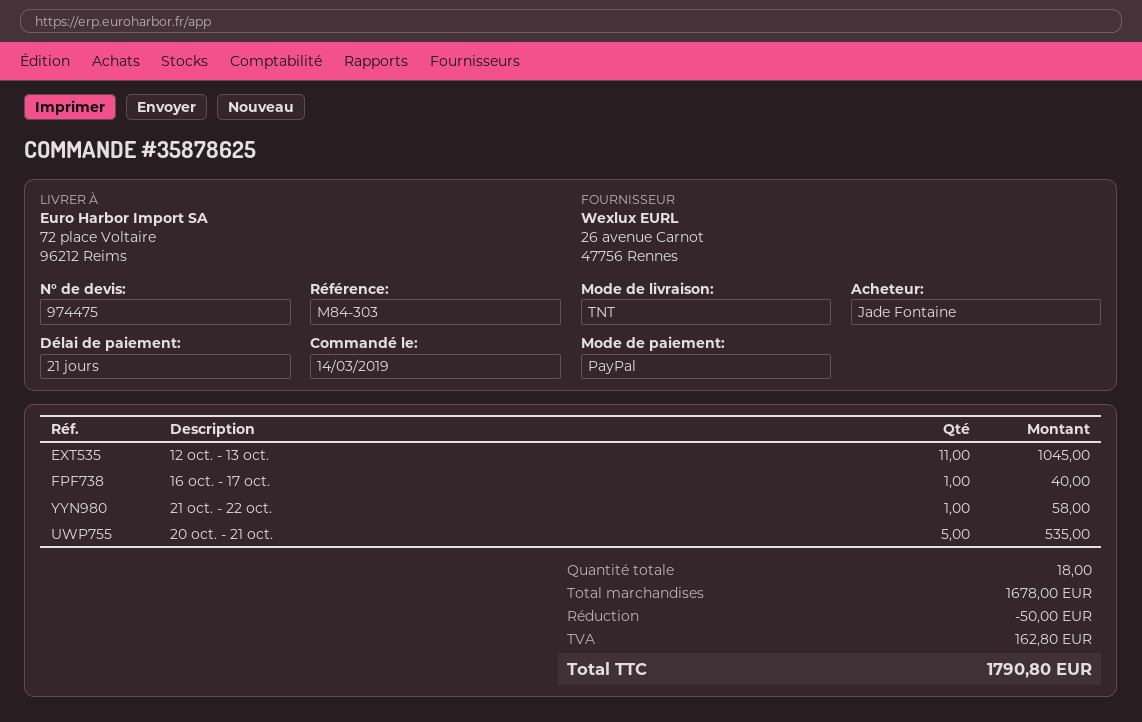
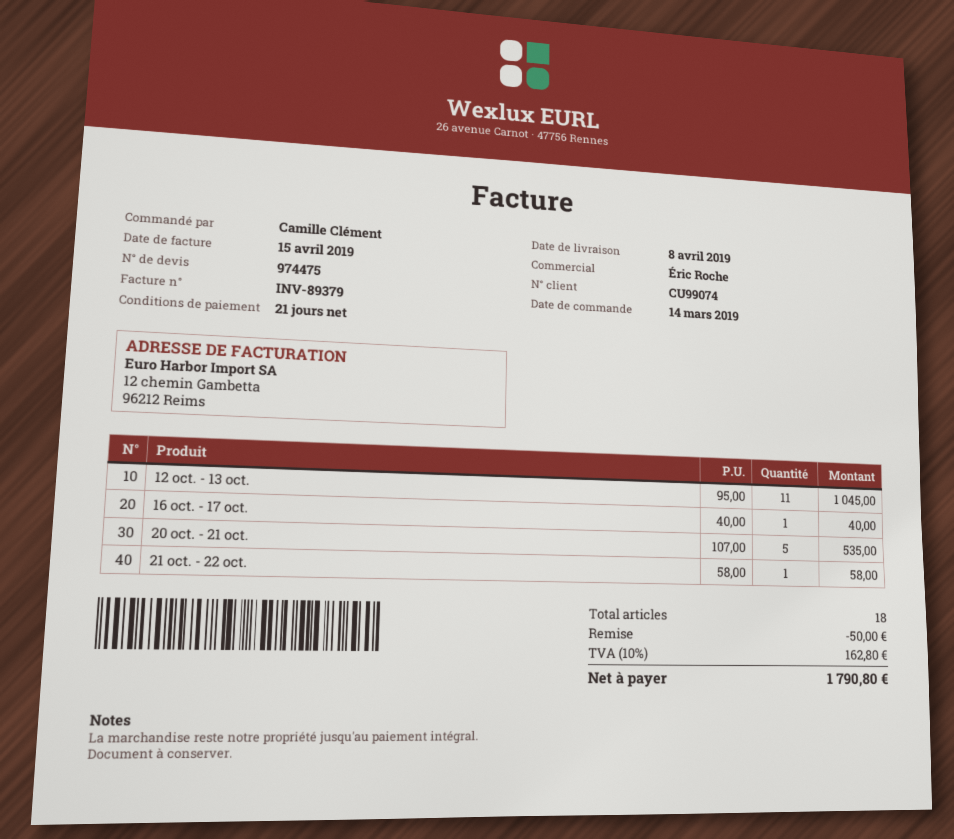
ordered by: Jade Fontaine -> Camille Clément

